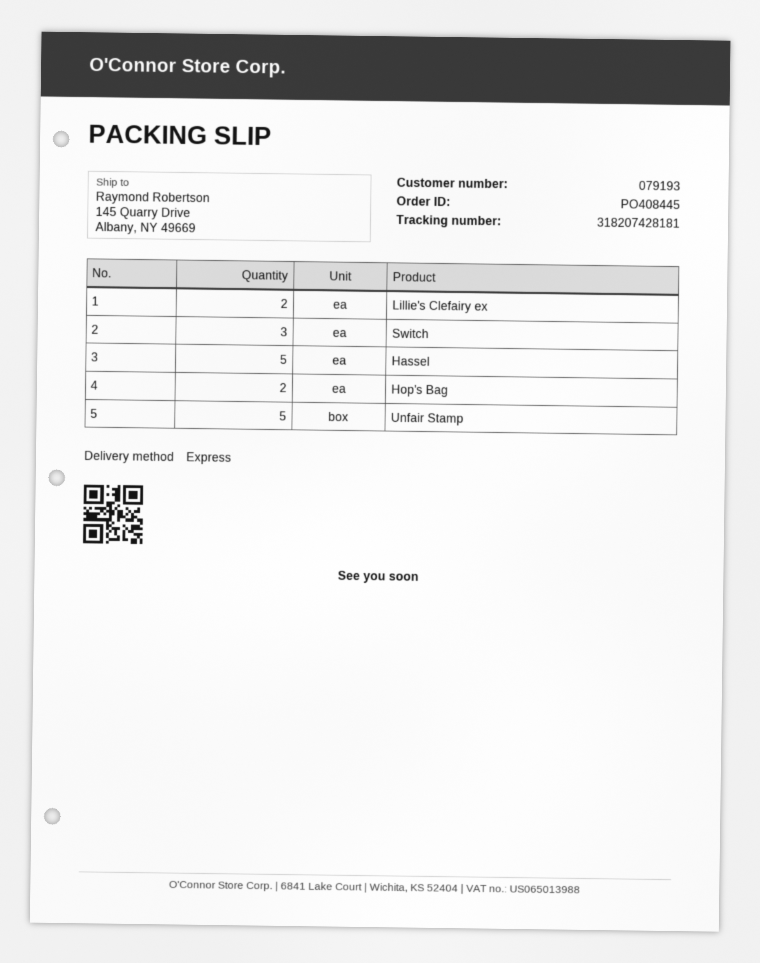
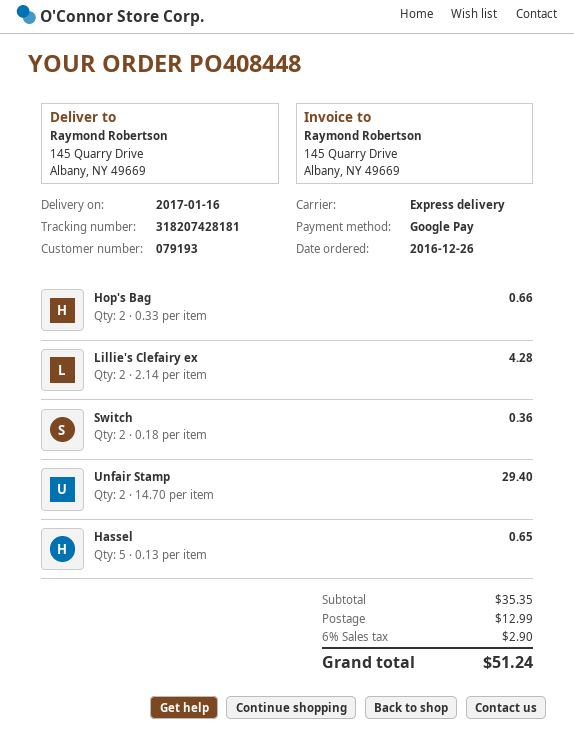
order number: PO408445 -> PO408448
Switch: 3 -> 2
Unfair Stamp: 5 -> 2

